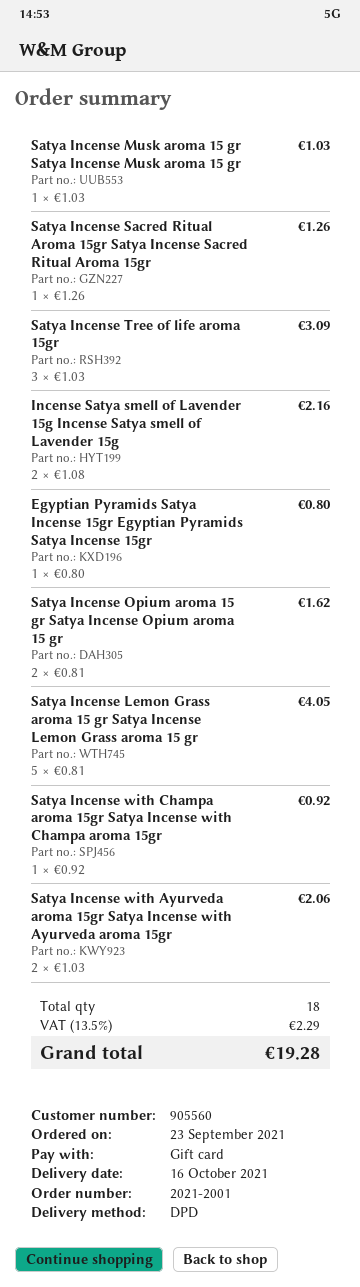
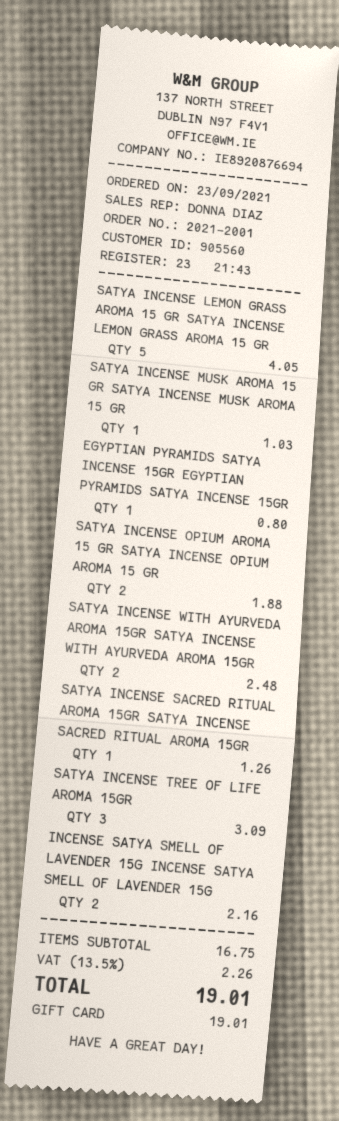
Satya Incense Opium aroma 15 gr Satya Incense Opium aroma 15 gr: 2 for 1.62 -> 2 for 1.88
Satya Incense with Champa aroma 15gr Satya Incense with Champa aroma 15gr: 1 for 0.92 -> none
Satya Incense with Ayurveda aroma 15gr Satya Incense with Ayurveda aroma 15gr: 2 for 2.06 -> 2 for 2.48
tax: 13.5% = 2.29 -> 13.5% = 2.26
total: 19.28 -> 19.01

